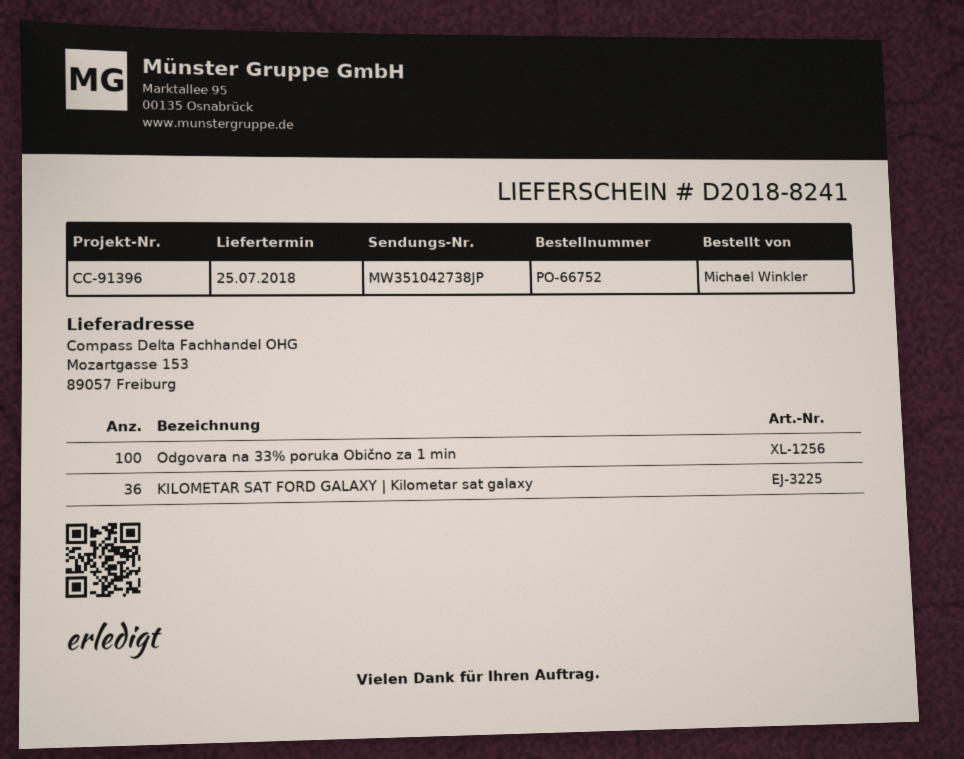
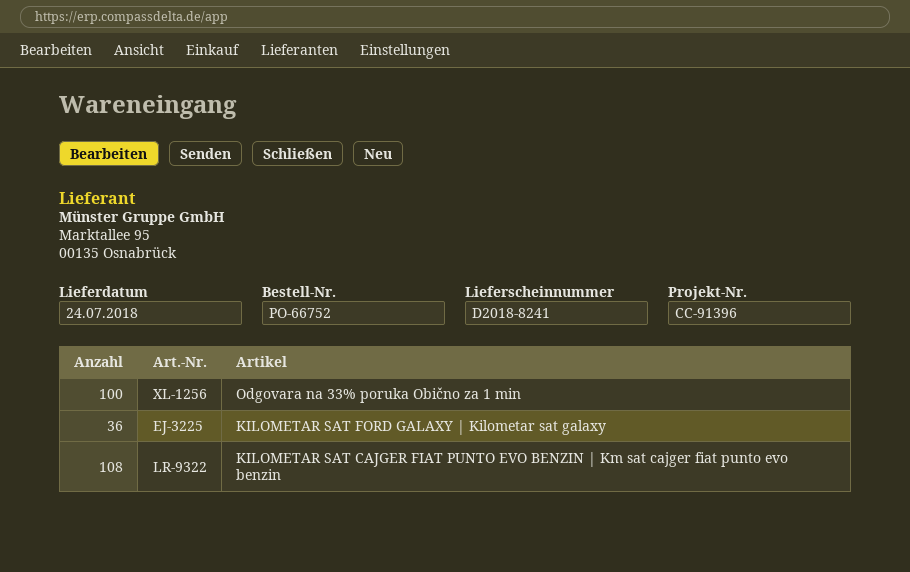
delivery date: 2018-07-25 -> 2018-07-24
KILOMETAR SAT CAJGER FIAT PUNTO EVO BENZIN | Km sat cajger fiat punto evo benzin: none -> 108

